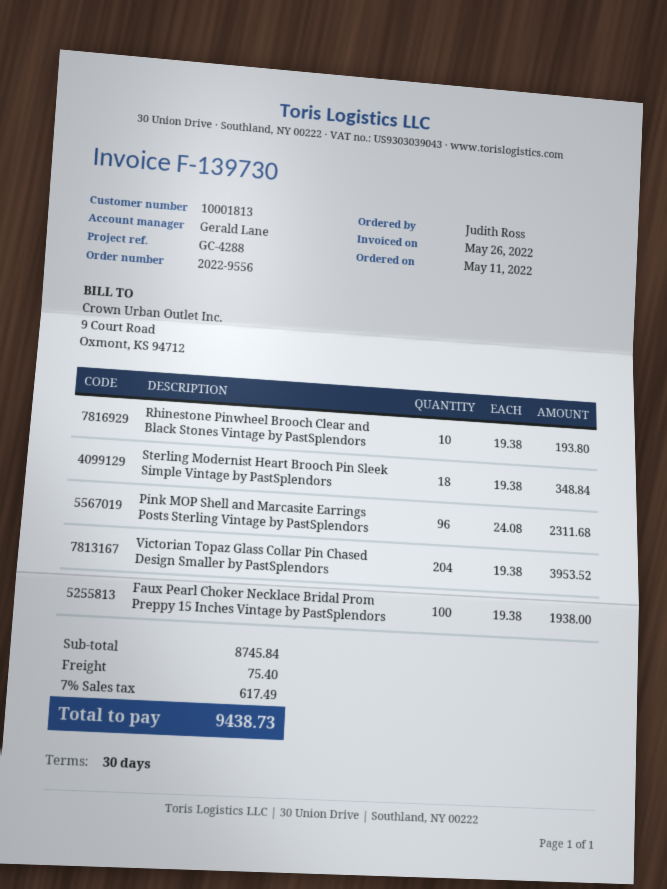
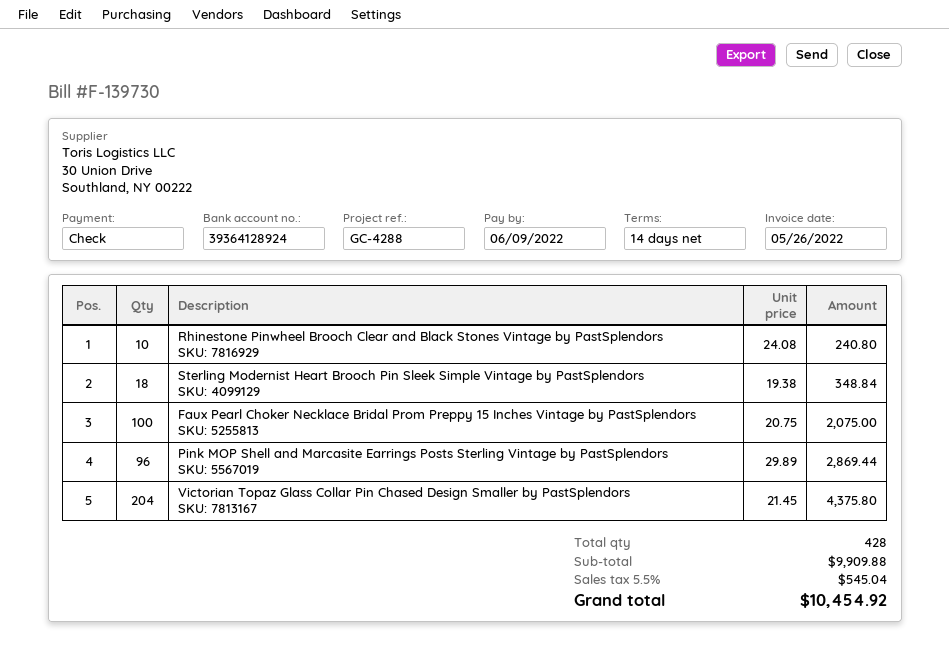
payment terms: 30 days -> 14 days
Rhinestone Pinwheel Brooch Clear and Black Stones Vintage by PastSplendors: 10 x 19.38 = 193.80 -> 10 x 24.08 = 240.80
Pink MOP Shell and Marcasite Earrings Posts Sterling Vintage by PastSplendors: 96 x 24.08 = 2311.68 -> 96 x 29.89 = 2869.44
Victorian Topaz Glass Collar Pin Chased Design Smaller by PastSplendors: 204 x 19.38 = 3953.52 -> 204 x 21.45 = 4375.80
Faux Pearl Choker Necklace Bridal Prom Preppy 15 Inches Vintage by PastSplendors: 100 x 19.38 = 1938.00 -> 100 x 20.75 = 2075.00
subtotal: 8745.84 -> 9909.88
shipping: 75.40 -> none
tax: 7% = 617.49 -> 5.5% = 545.04
total: 9438.73 -> 10454.92

